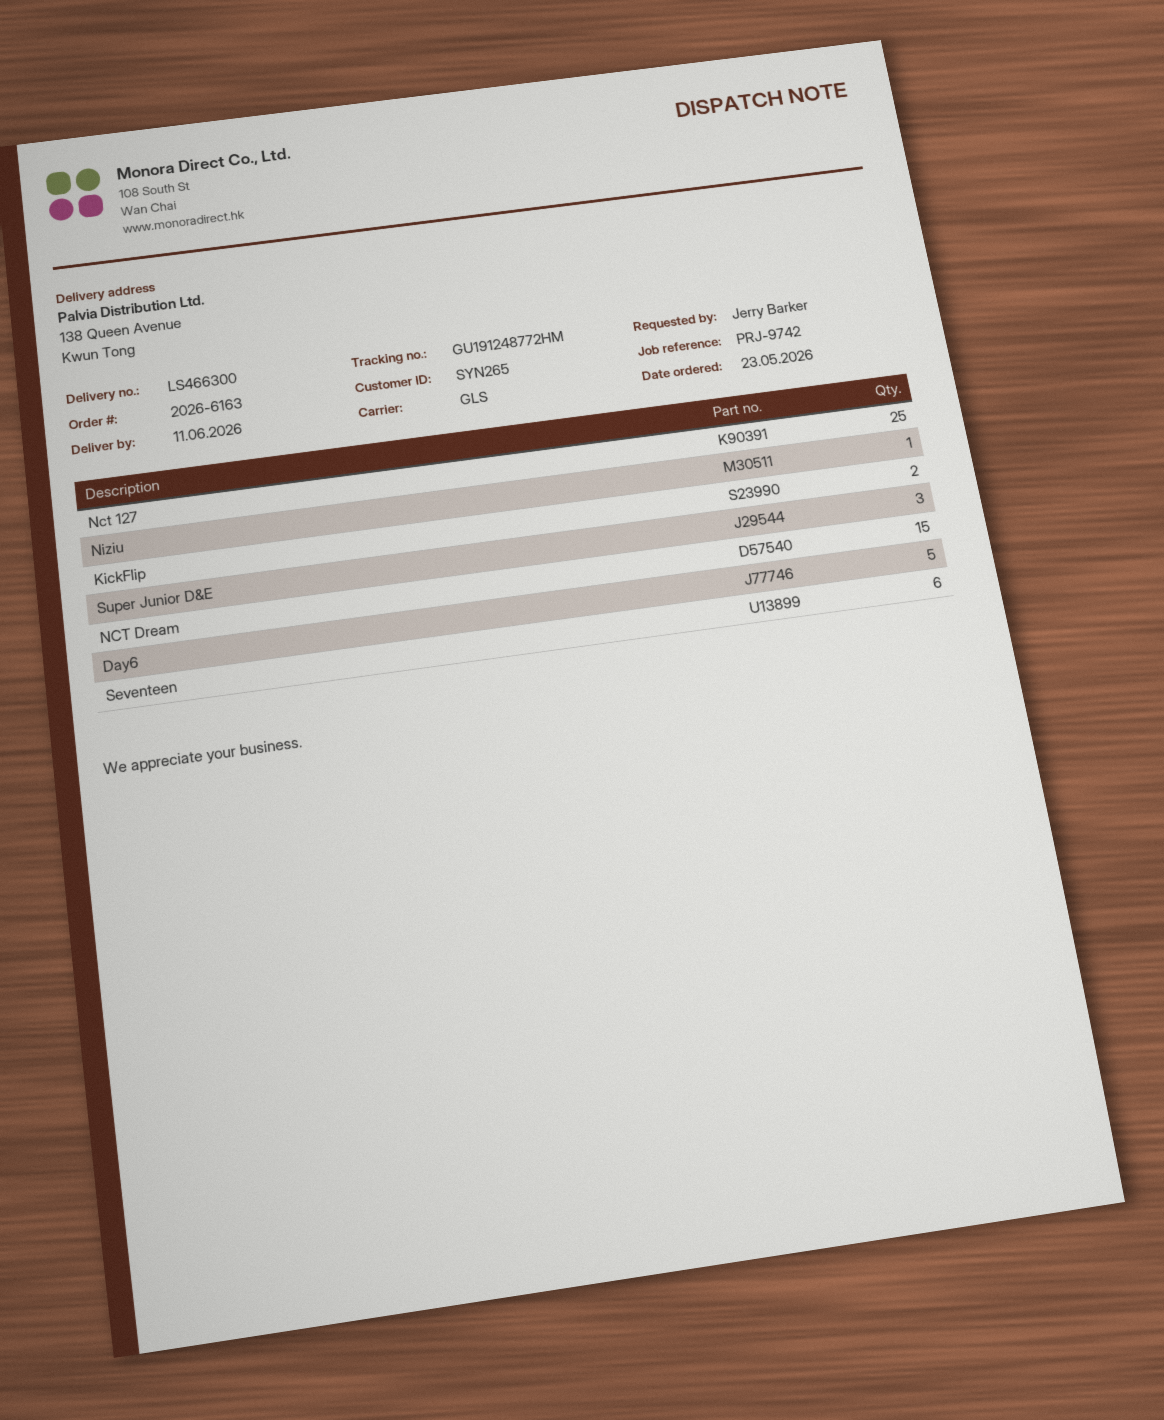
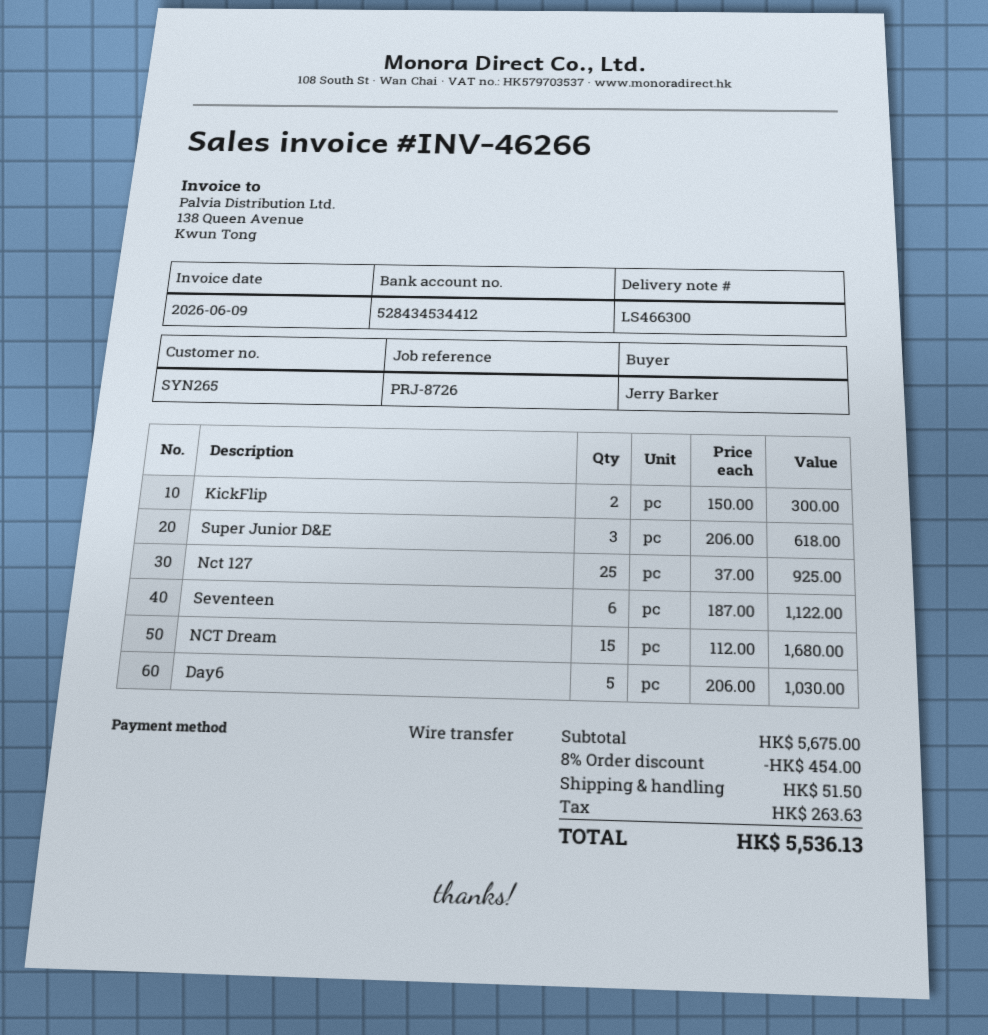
reference: PRJ-9742 -> PRJ-8726
Niziu: 1 -> none

